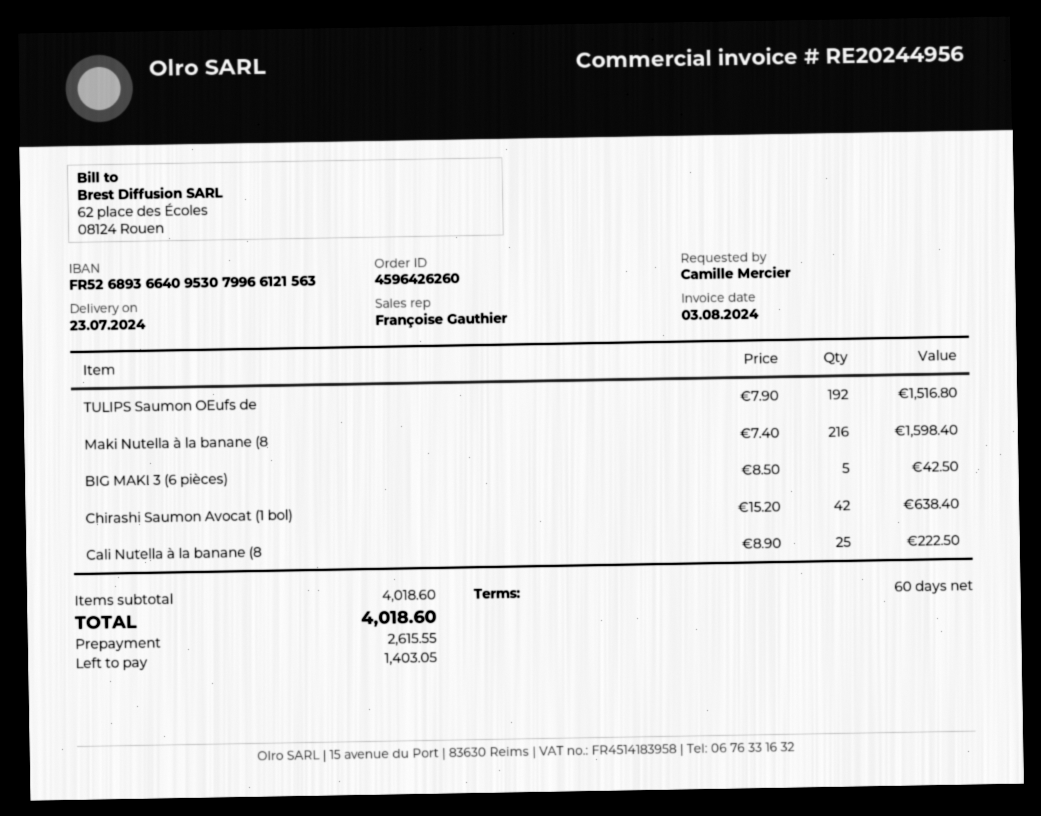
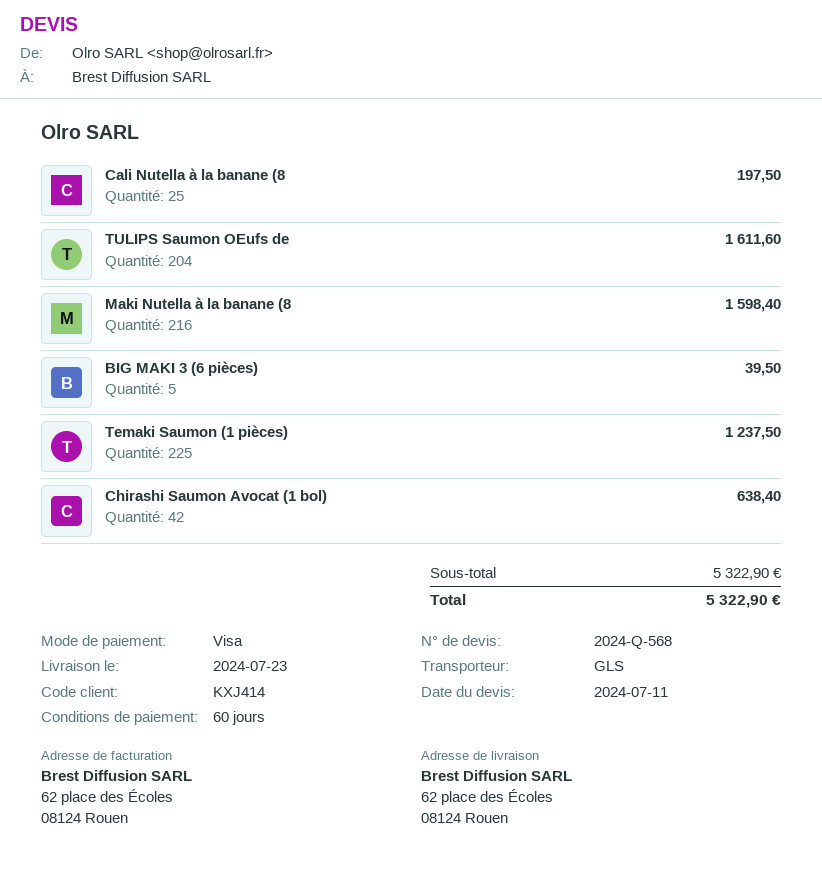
TULIPS Saumon OEufs de: 192 for 1516.80 -> 204 for 1611.60
BIG MAKI 3 (6 pièces): 5 for 42.50 -> 5 for 39.50
Cali Nutella à la banane (8: 25 for 222.50 -> 25 for 197.50
Temaki Saumon (1 pièces): none -> 225 for 1237.50
subtotal: 4018.60 -> 5322.90
total: 4018.60 -> 5322.90

